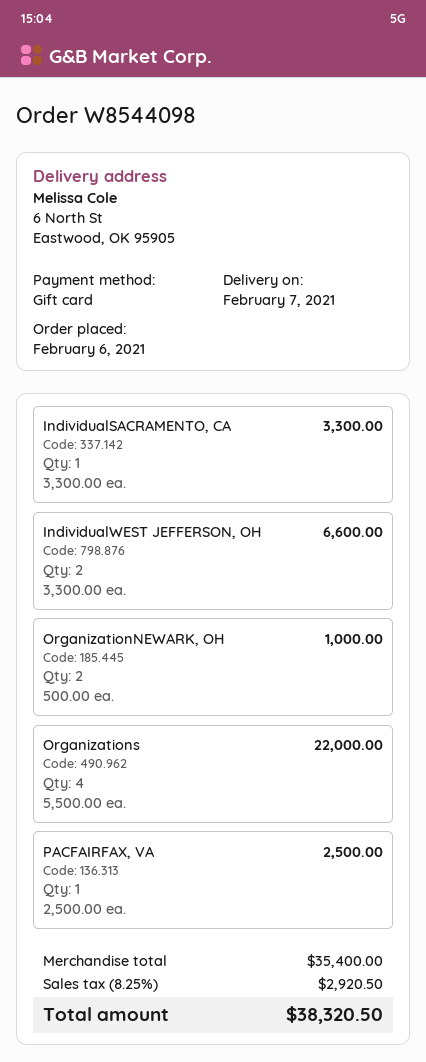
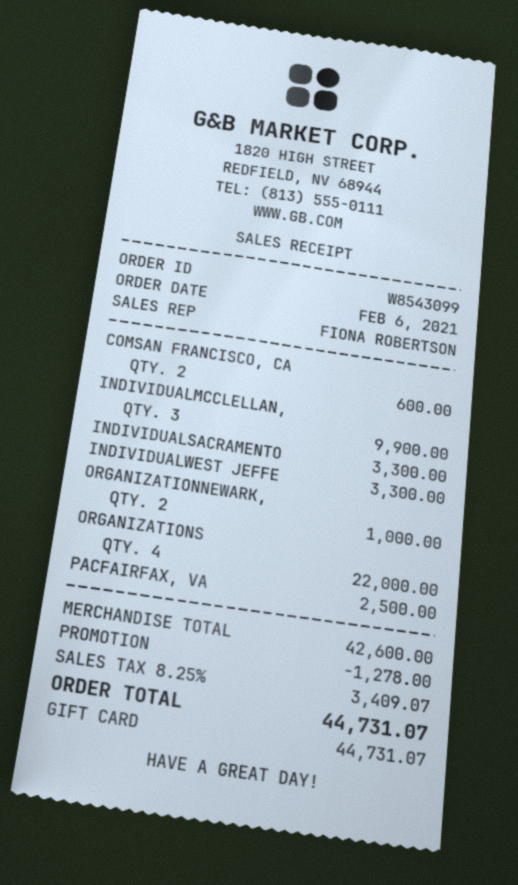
order number: W8544098 -> W8543099
IndividualWEST JEFFERSON, OH: 2 for 6600.00 -> 1 for 3300.00
COMSAN FRANCISCO, CA: none -> 2 for 600.00
INDIVIDUALMCCLELLAN,: none -> 3 for 9900.00
subtotal: 35400.00 -> 42600.00
discount: none -> 1278.00
tax: 8.25% = 2920.50 -> 8.25% = 3409.07
total: 38320.50 -> 44731.07

